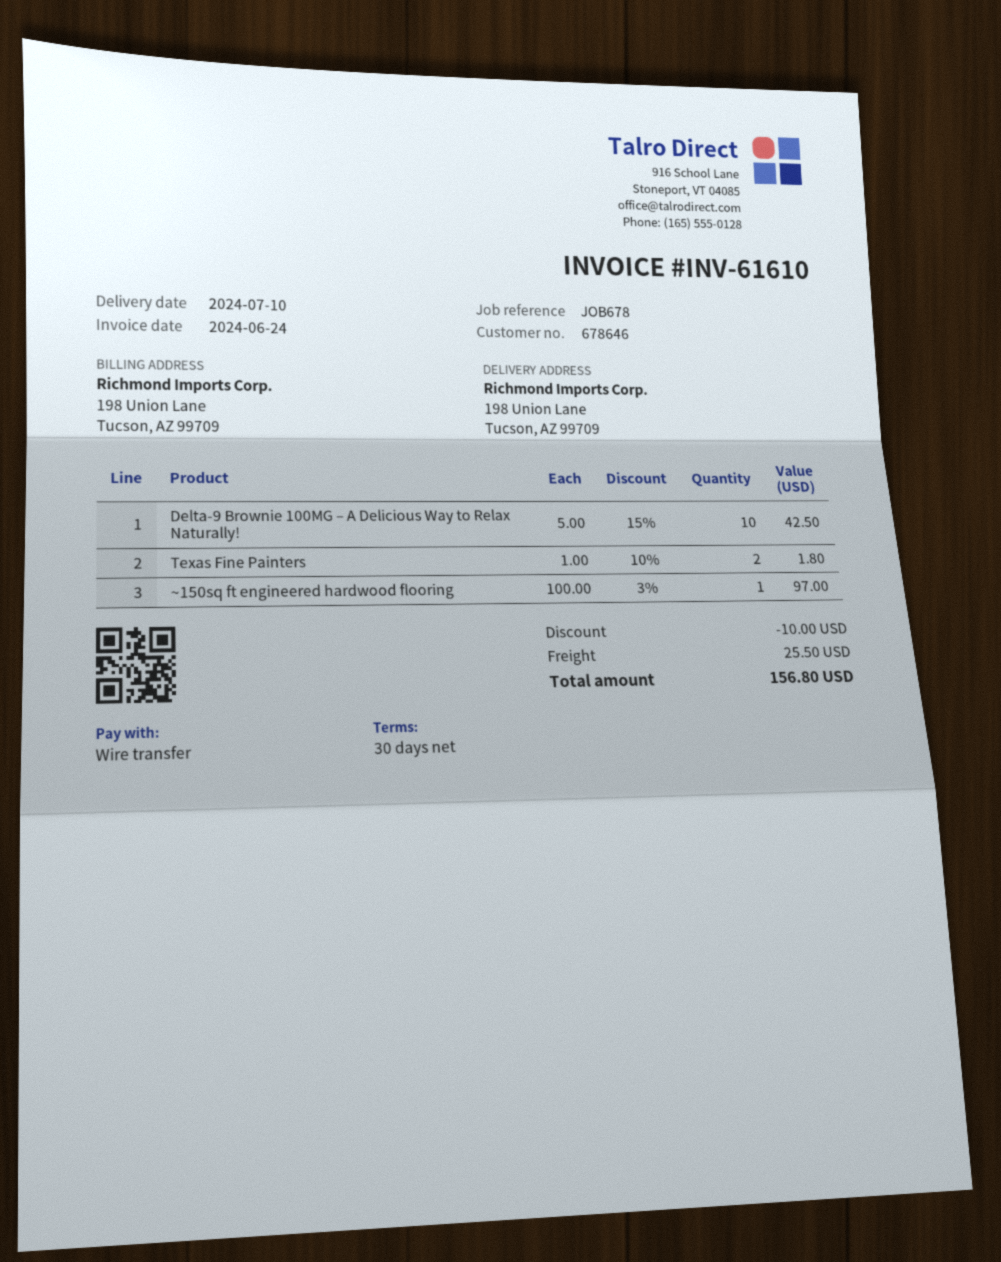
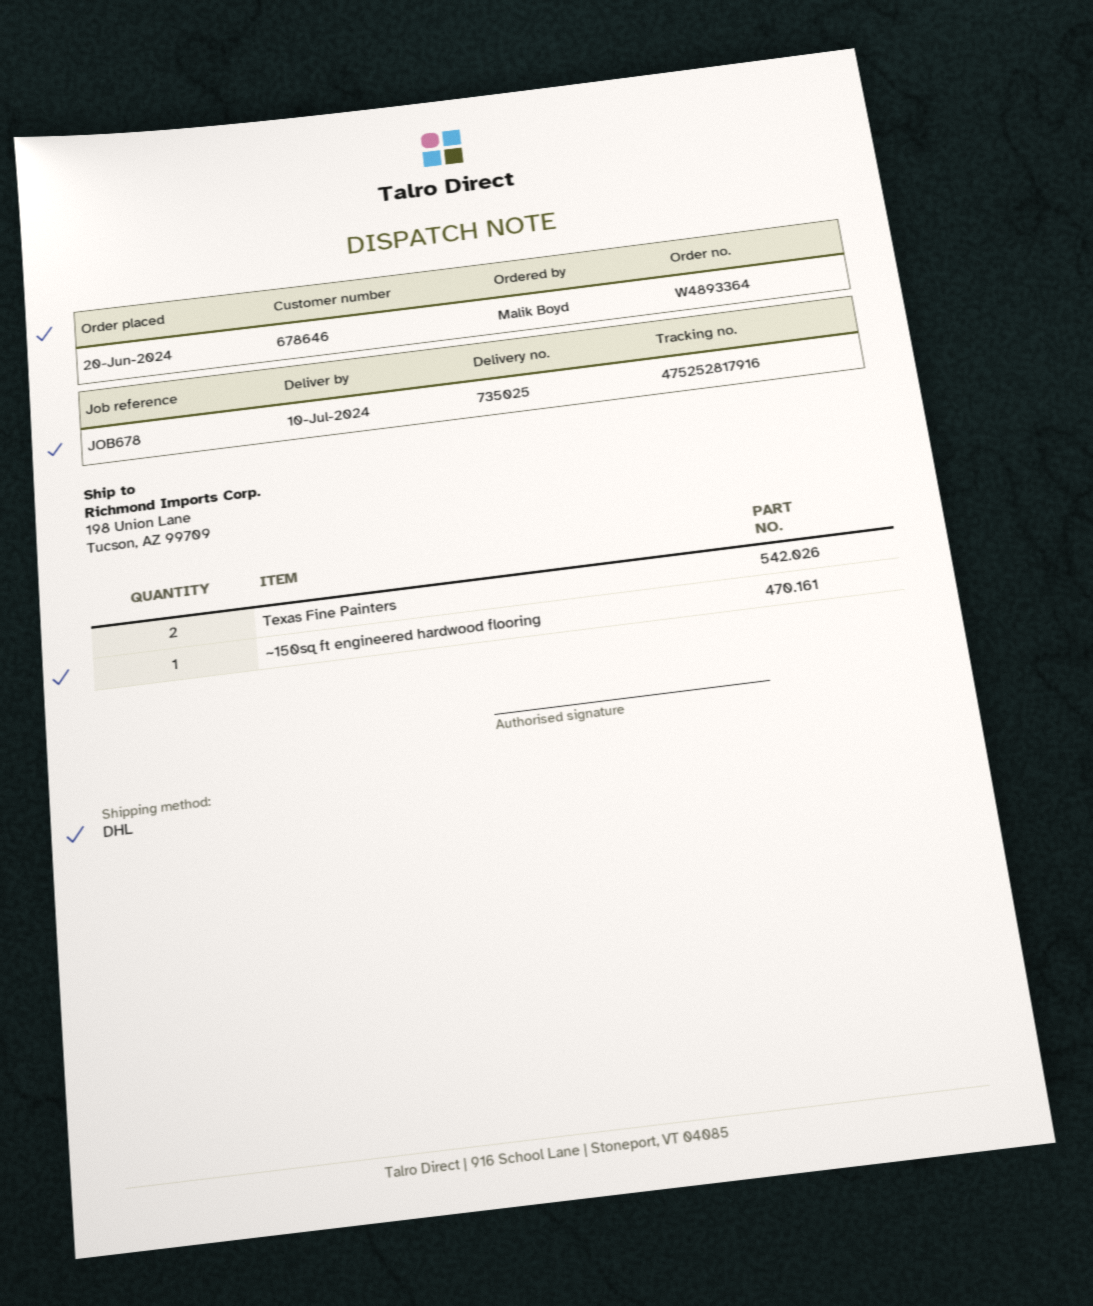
Delta-9 Brownie 100MG – A Delicious Way to Relax Naturally!: 10 -> none

